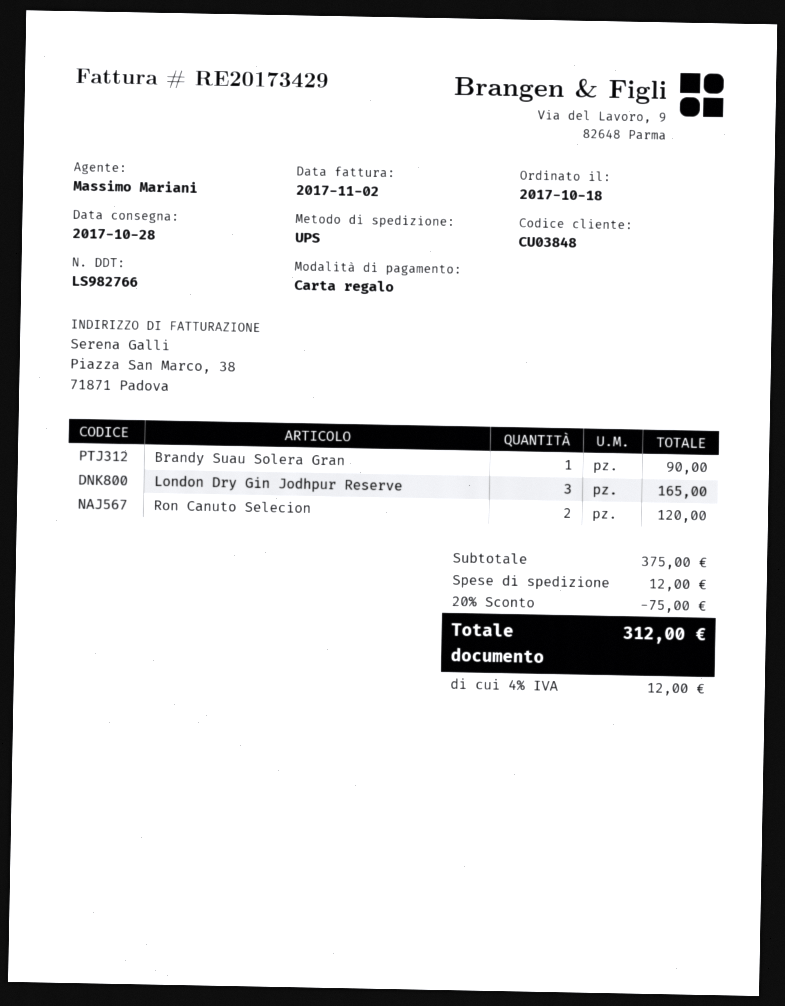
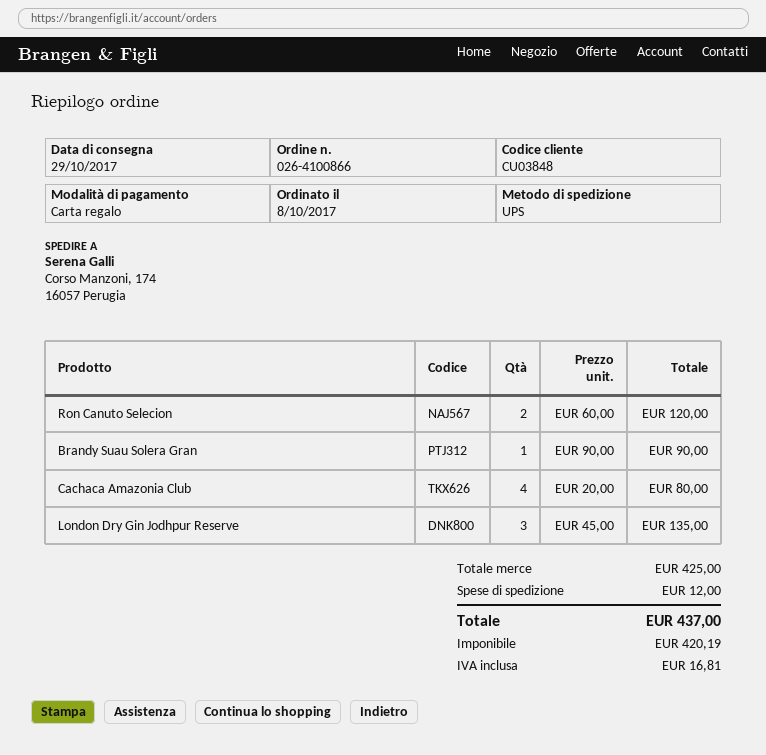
order date: 2017-10-18 -> 2017-10-08
delivery date: 2017-10-28 -> 2017-10-29
London Dry Gin Jodhpur Reserve: 3 for 165.00 -> 3 for 135.00
Cachaca Amazonia Club: none -> 4 for 80.00
subtotal: 375.00 -> 425.00
discount: 20% = 75.00 -> none
tax: 12.00 -> 16.81
total: 312.00 -> 437.00

